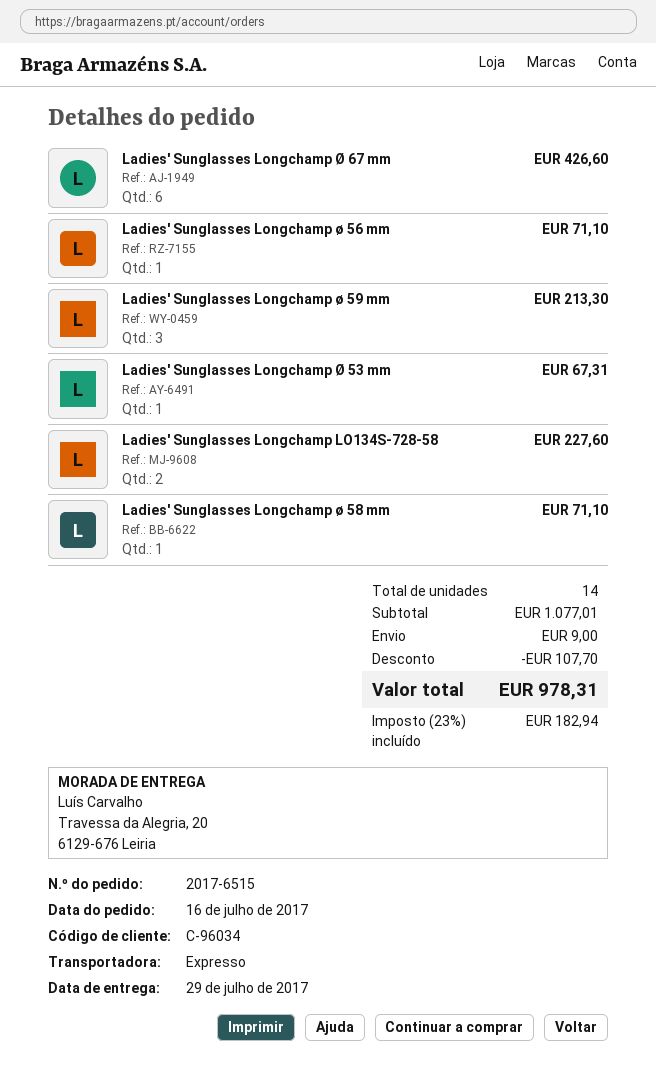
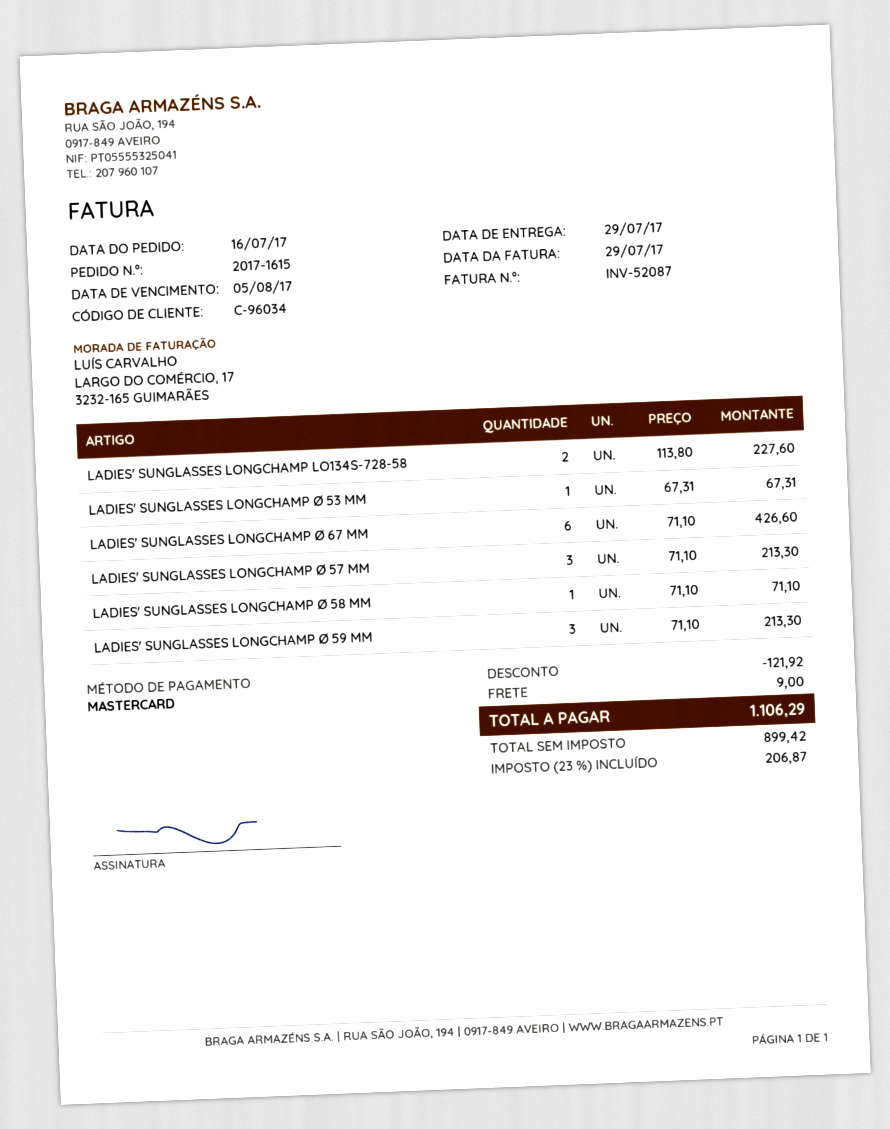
order number: 2017-6515 -> 2017-1615
Ladies' Sunglasses Longchamp ø 56 mm: 1 for 71.10 -> none
LADIES' SUNGLASSES LONGCHAMP Ø 57 MM: none -> 3 for 213.30
discount: 107.70 -> 121.92
tax: 23% = 182.94 -> 23% = 206.87
total: 978.31 -> 1106.29

